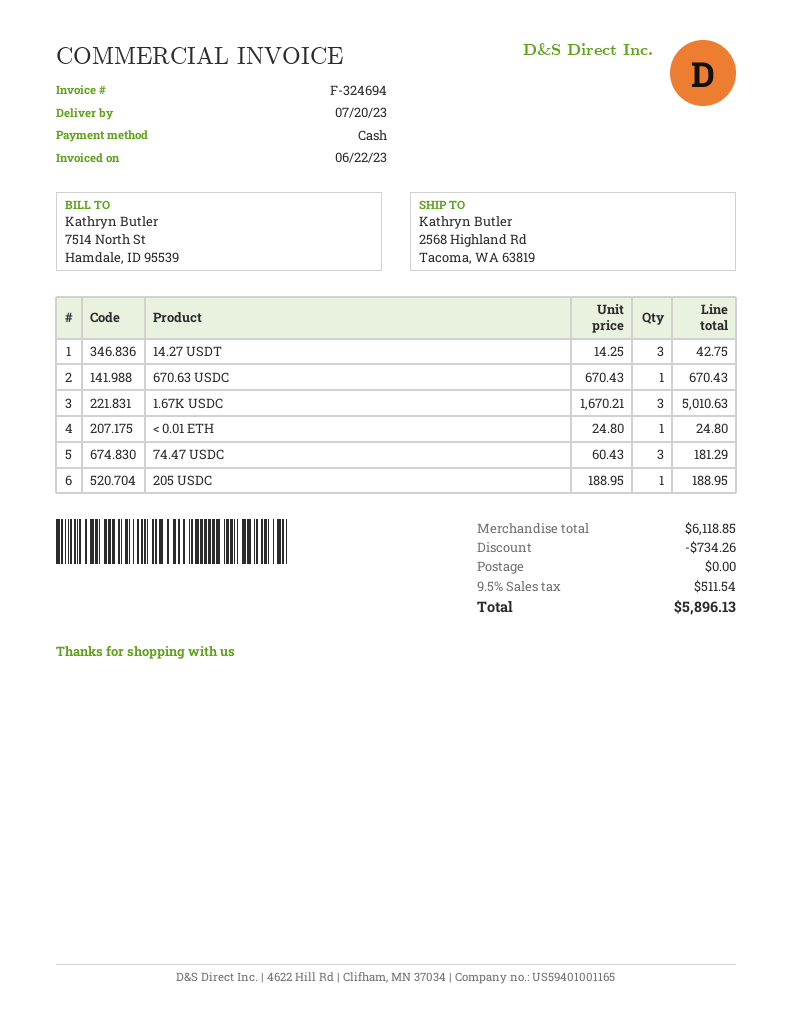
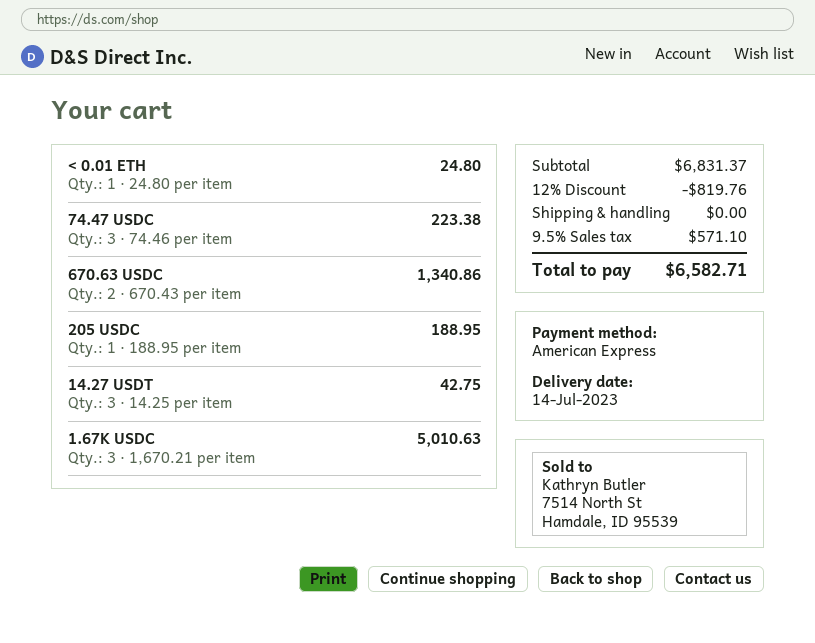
delivery date: 2023-07-20 -> 2023-07-14
payment method: cash -> American Express
670.63 USDC: 1 x 670.43 = 670.43 -> 2 x 670.43 = 1340.86
74.47 USDC: 3 x 60.43 = 181.29 -> 3 x 74.46 = 223.38
subtotal: 6118.85 -> 6831.37
discount: 734.26 -> 819.76
tax: 9.5% = 511.54 -> 9.5% = 571.10
total: 5896.13 -> 6582.71

